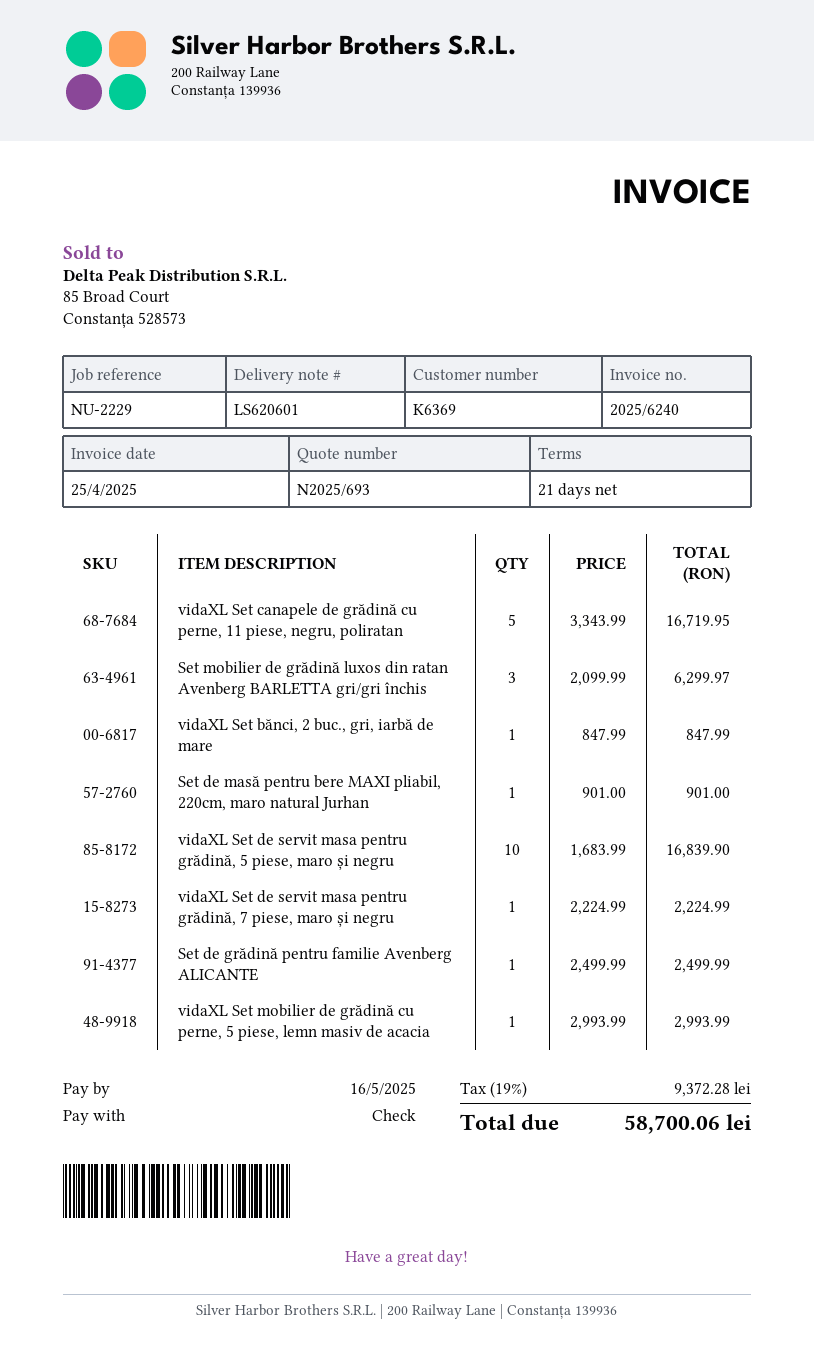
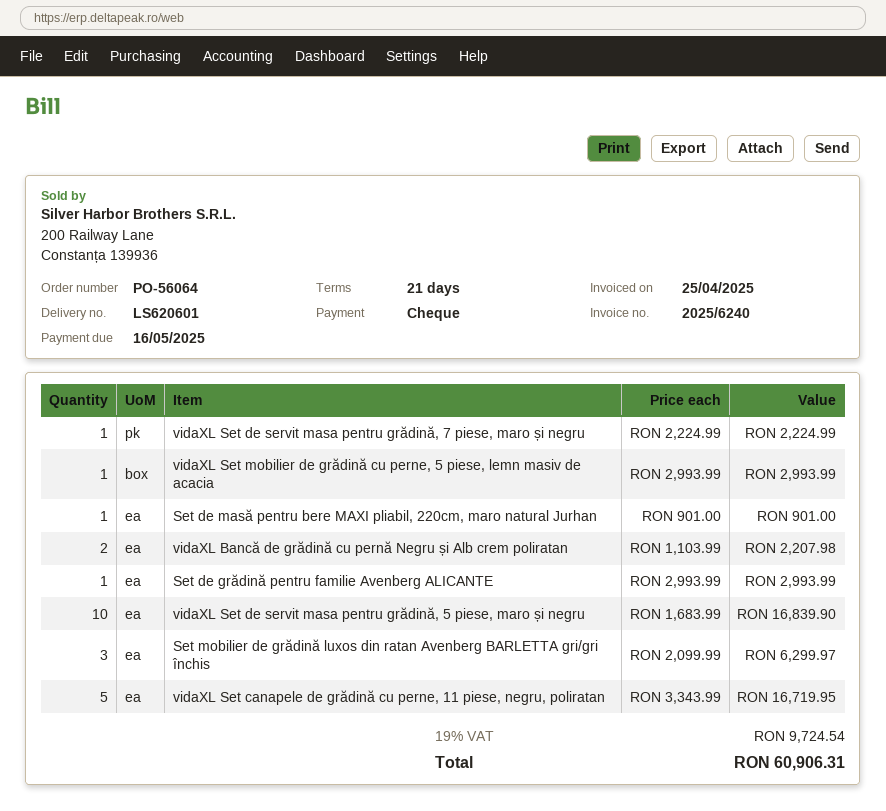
vidaXL Set bănci, 2 buc., gri, iarbă de mare: 1 x 847.99 = 847.99 -> none
Set de grădină pentru familie Avenberg ALICANTE: 1 x 2499.99 = 2499.99 -> 1 x 2993.99 = 2993.99
vidaXL Bancă de grădină cu pernă Negru și Alb crem poliratan: none -> 2 x 1103.99 = 2207.98
tax: 19% = 9372.28 -> 19% = 9724.54
total: 58700.06 -> 60906.31

